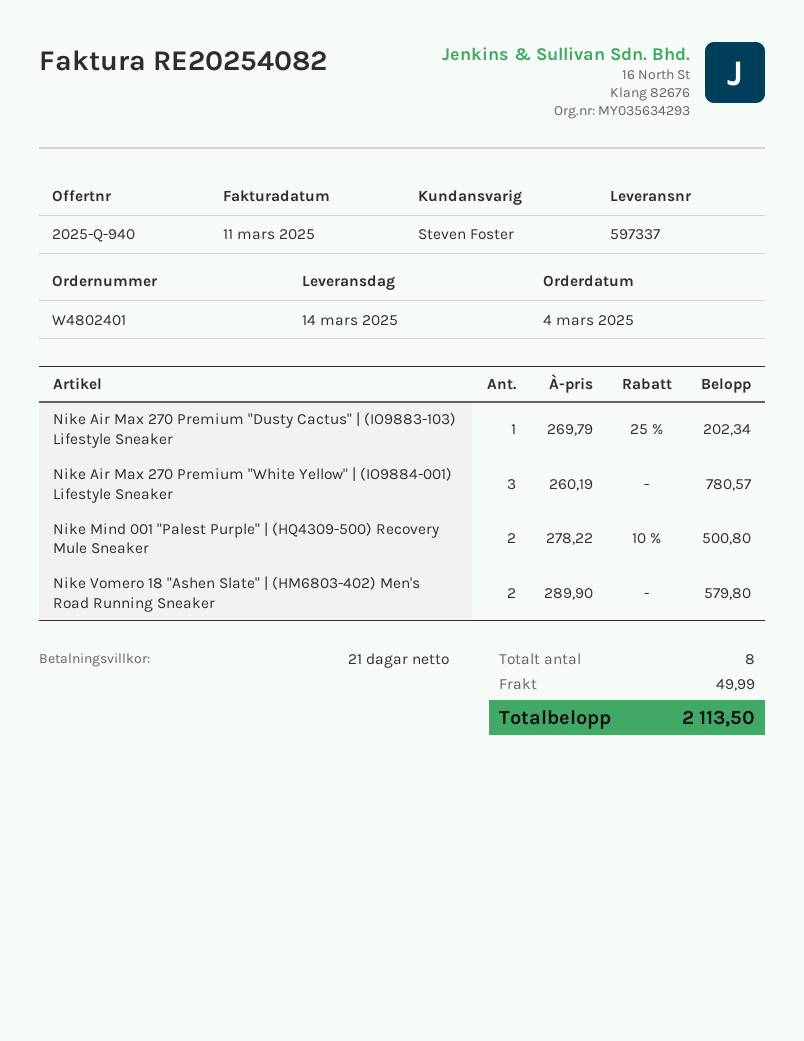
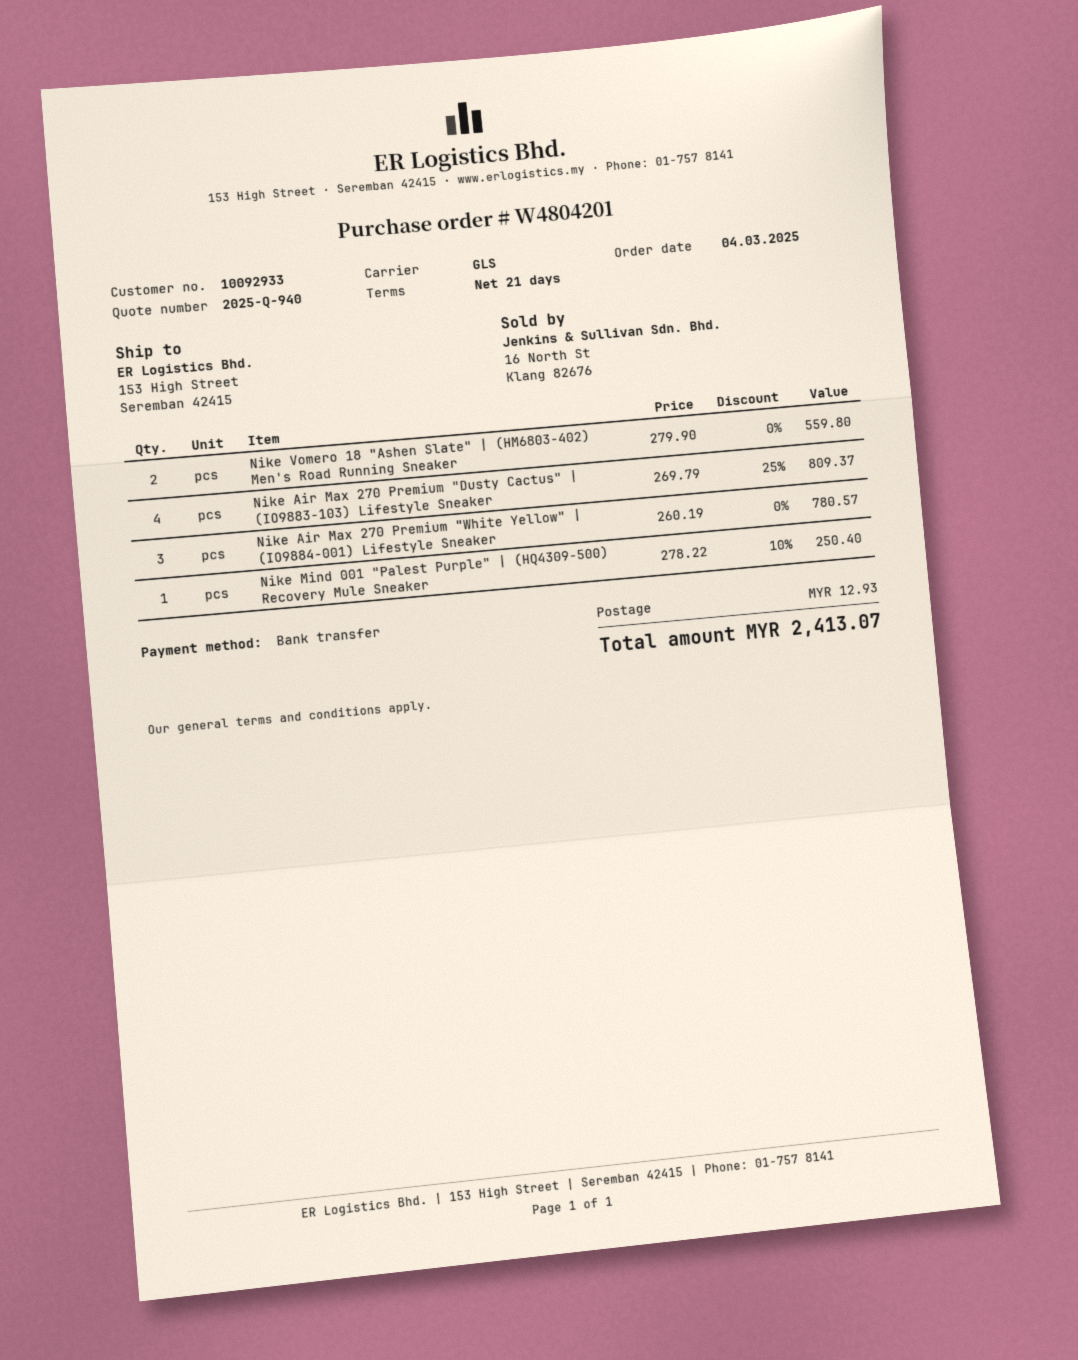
order number: W4802401 -> W4804201
Nike Air Max 270 Premium "Dusty Cactus" | (IO9883-103) Lifestyle Sneaker: 1 x 269.79 - 25% = 202.34 -> 4 x 269.79 - 25% = 809.37
Nike Mind 001 "Palest Purple" | (HQ4309-500) Recovery Mule Sneaker: 2 x 278.22 - 10% = 500.80 -> 1 x 278.22 - 10% = 250.40
Nike Vomero 18 "Ashen Slate" | (HM6803-402) Men's Road Running Sneaker: 2 x 289.90 = 579.80 -> 2 x 279.90 = 559.80
shipping: 49.99 -> 12.93
total: 2113.50 -> 2413.07

